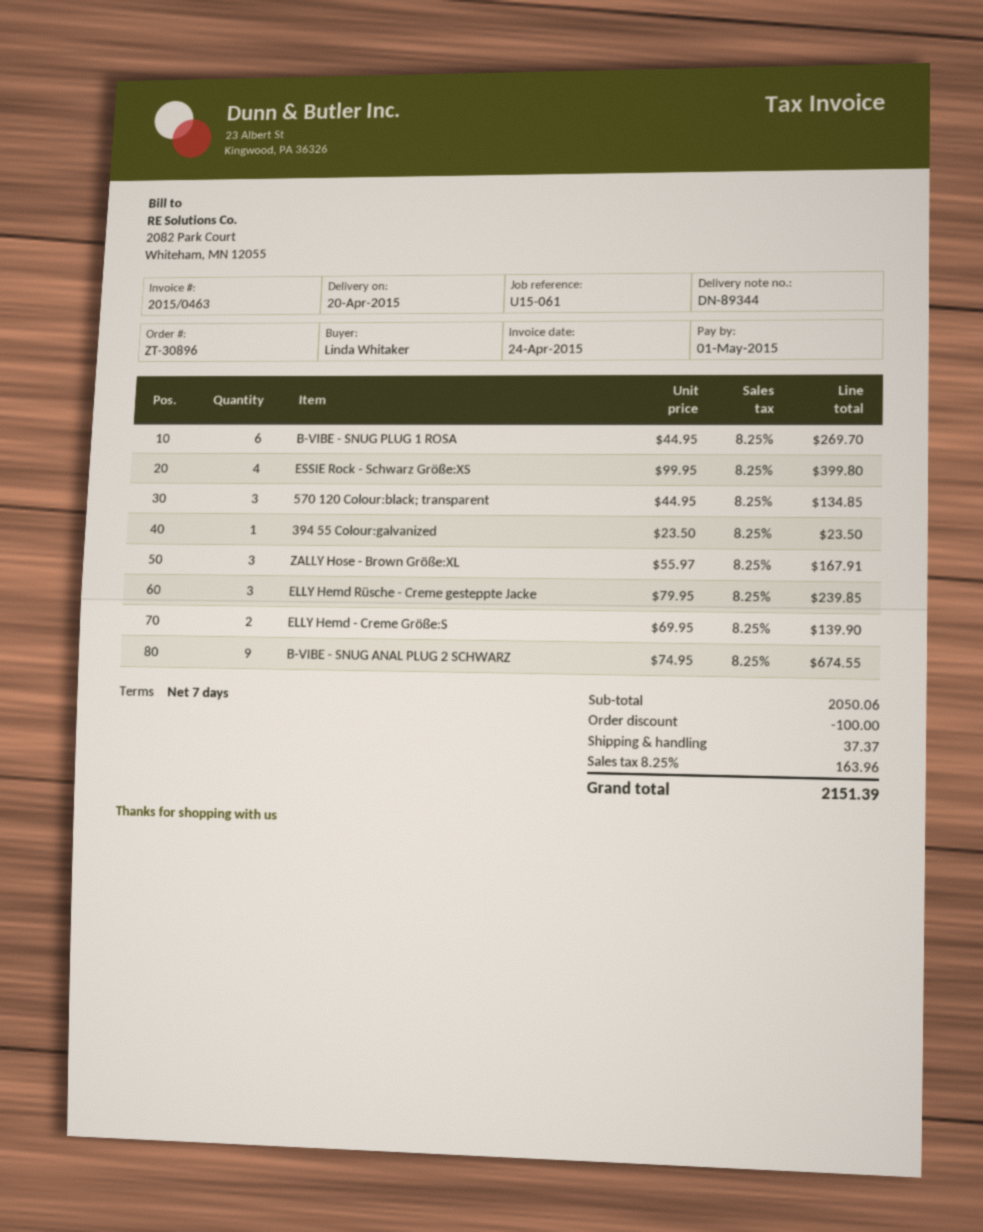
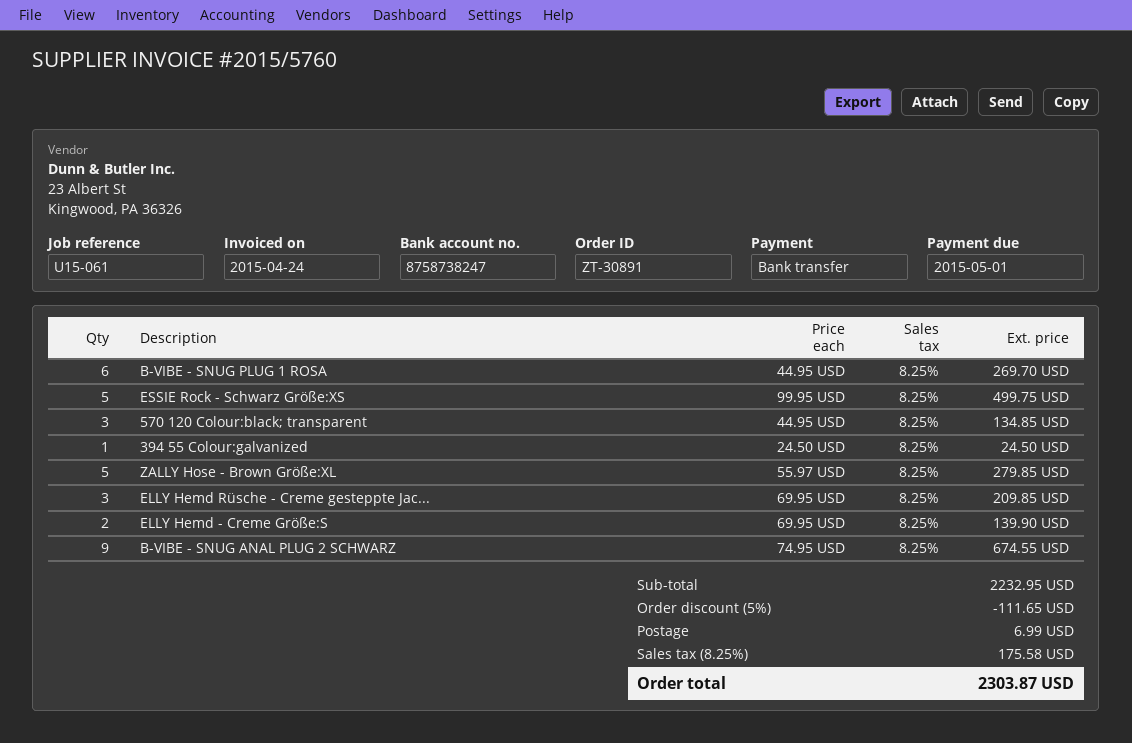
order number: ZT-30896 -> ZT-30891
invoice number: 2015/0463 -> 2015/5760
ESSIE Rock - Schwarz Größe:XS: 4 x 99.95 = 399.80 -> 5 x 99.95 = 499.75
394 55 Colour:galvanized: 1 x 23.50 = 23.50 -> 1 x 24.50 = 24.50
ZALLY Hose - Brown Größe:XL: 3 x 55.97 = 167.91 -> 5 x 55.97 = 279.85
ELLY Hemd Rüsche - Creme gesteppte Jacke: 3 x 79.95 = 239.85 -> 3 x 69.95 = 209.85
subtotal: 2050.06 -> 2232.95
discount: 100.00 -> 111.65
shipping: 37.37 -> 6.99
tax: 8.25% = 163.96 -> 8.25% = 175.58
total: 2151.39 -> 2303.87

